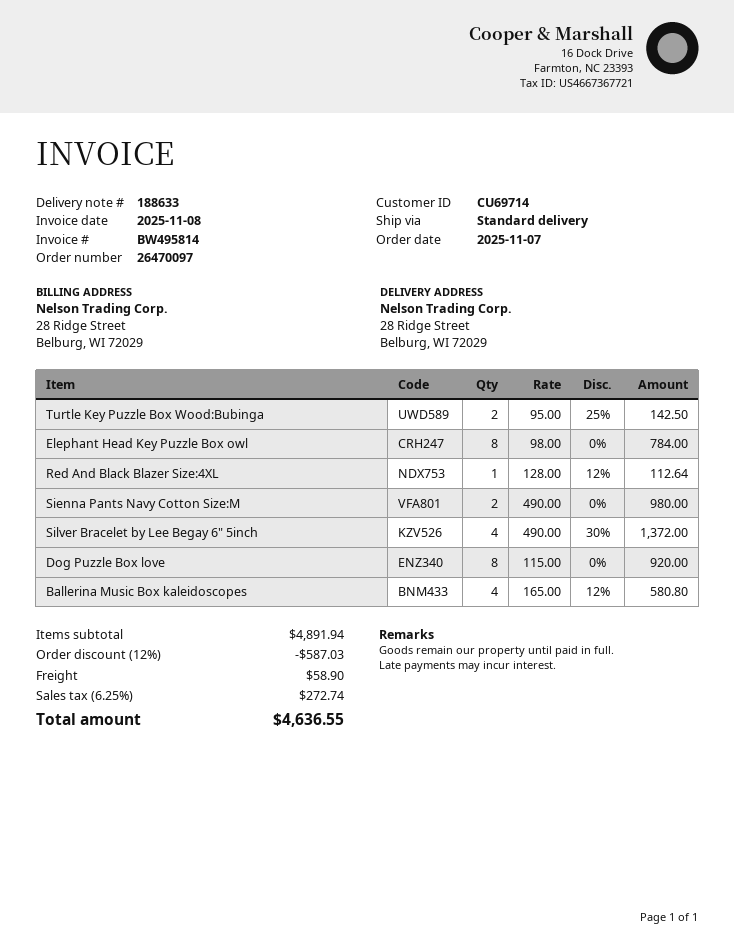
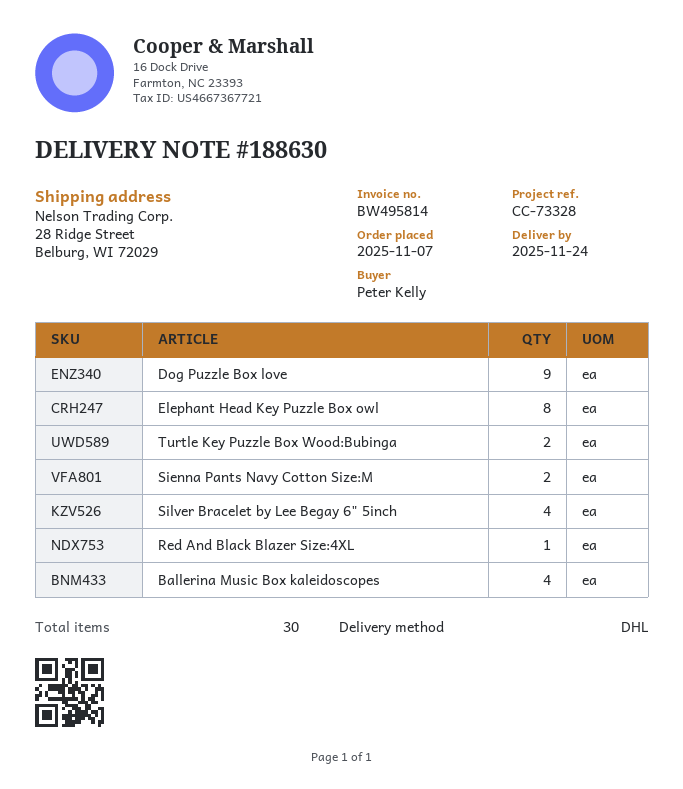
delivery note number: 188633 -> 188630
shipping method: standard -> DHL
Dog Puzzle Box love: 8 -> 9

